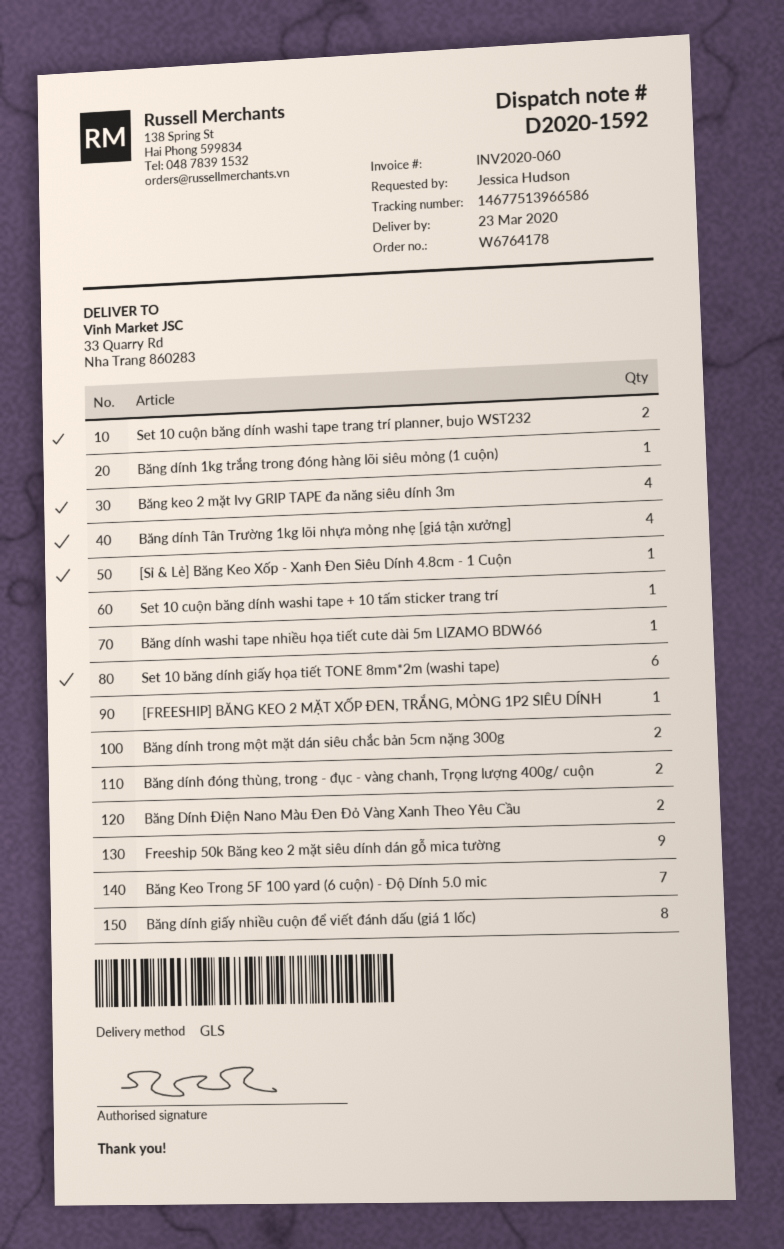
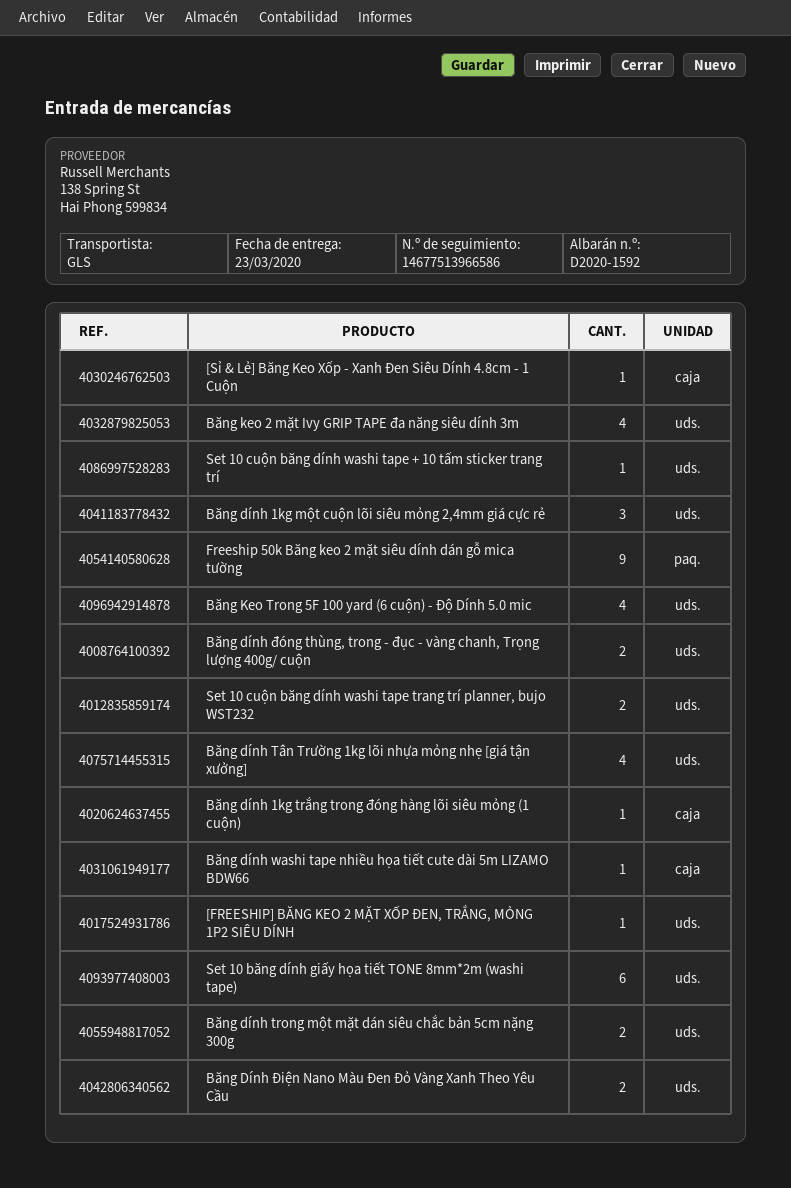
Băng Keo Trong 5F 100 yard (6 cuộn) - Độ Dính 5.0 mic: 7 -> 4
Băng dính giấy nhiều cuộn để viết đánh dấu (giá 1 lốc): 8 -> none
Băng dính 1kg một cuộn lõi siêu mỏng 2,4mm giá cực rẻ: none -> 3

